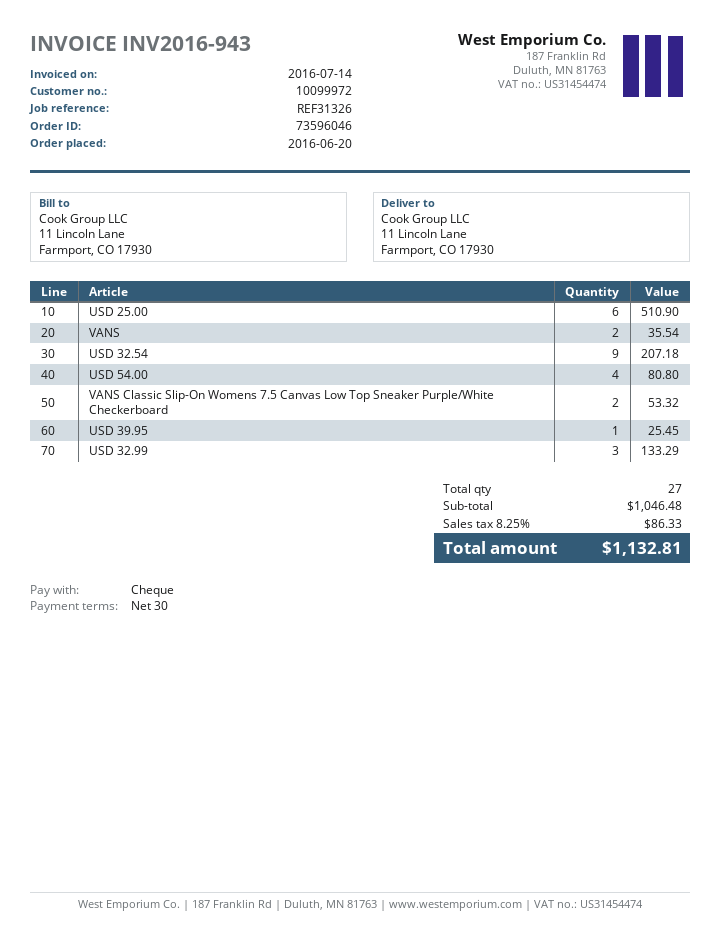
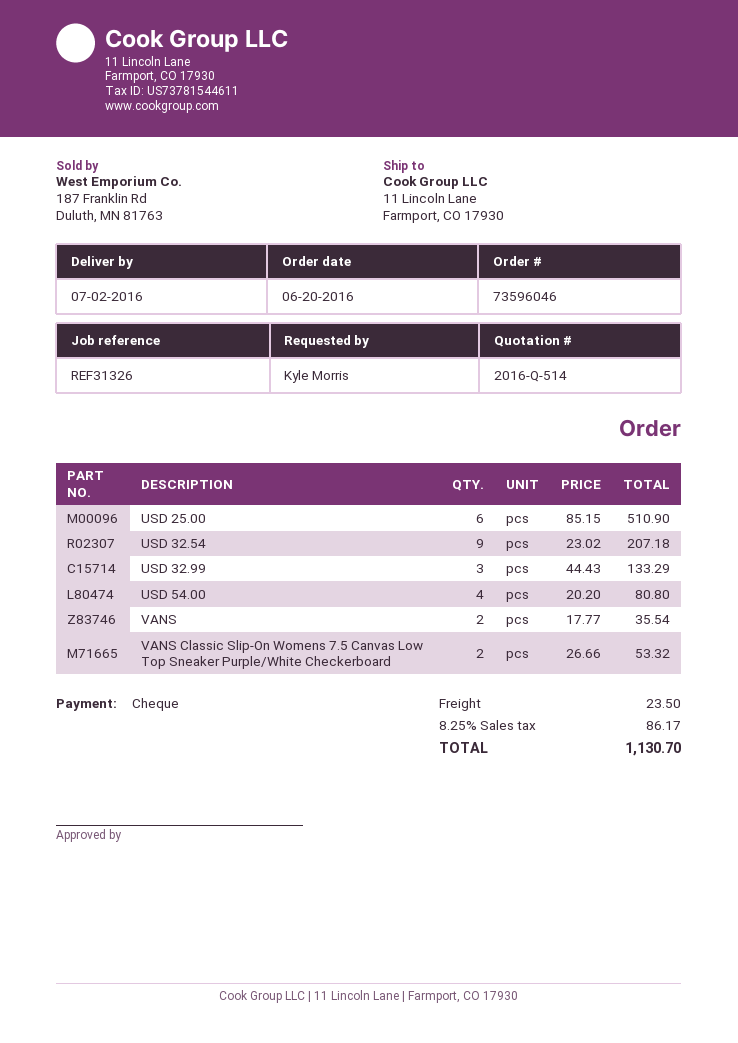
USD 39.95: 1 for 25.45 -> none
shipping: none -> 23.50
tax: 8.25% = 86.33 -> 8.25% = 86.17
total: 1132.81 -> 1130.70

